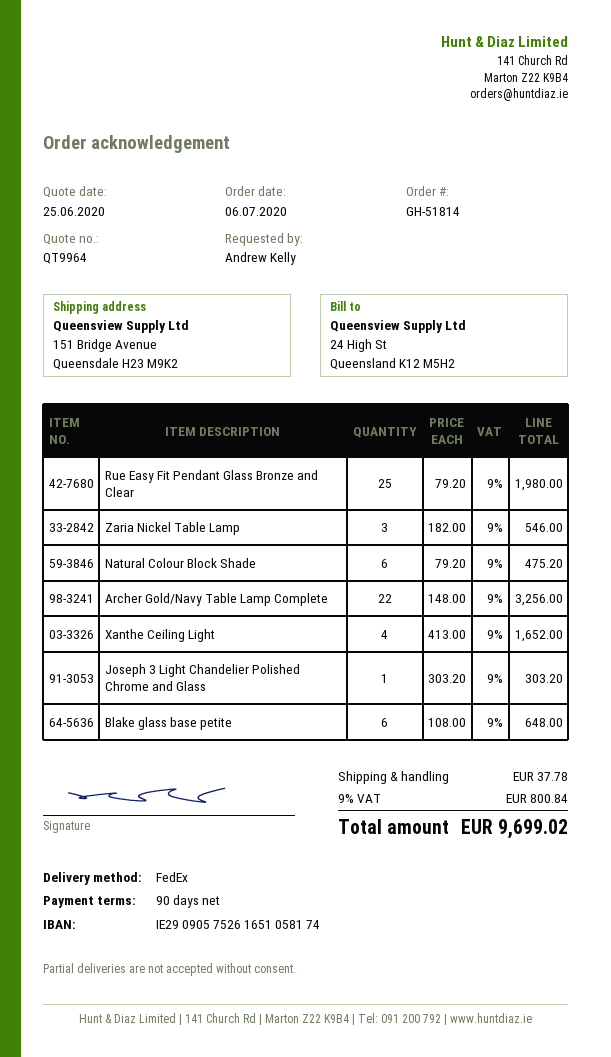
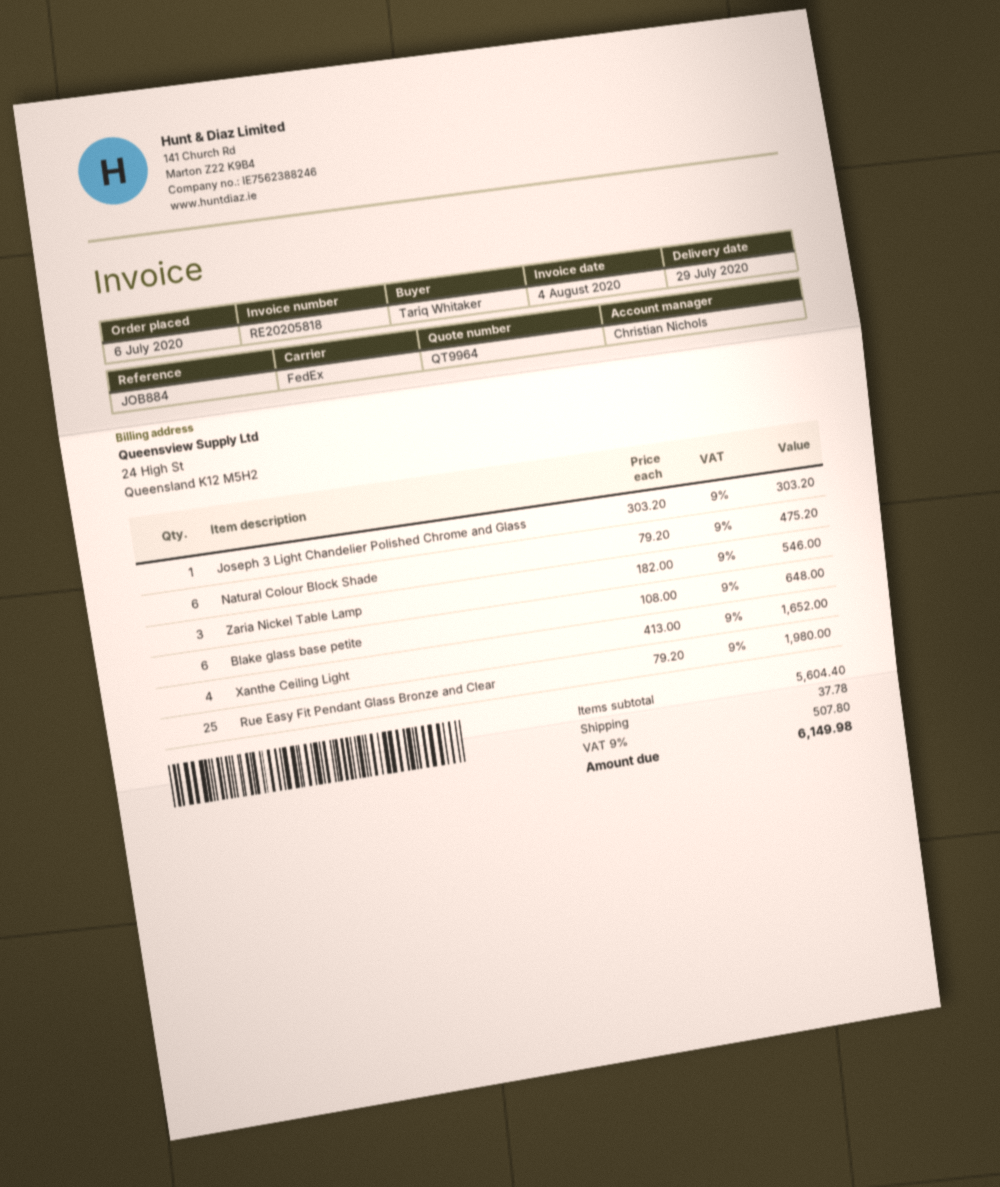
ordered by: Andrew Kelly -> Tariq Whitaker
Archer Gold/Navy Table Lamp Complete: 22 x 148.00 = 3256.00 -> none
tax: 9% = 800.84 -> 9% = 507.80
total: 9699.02 -> 6149.98

